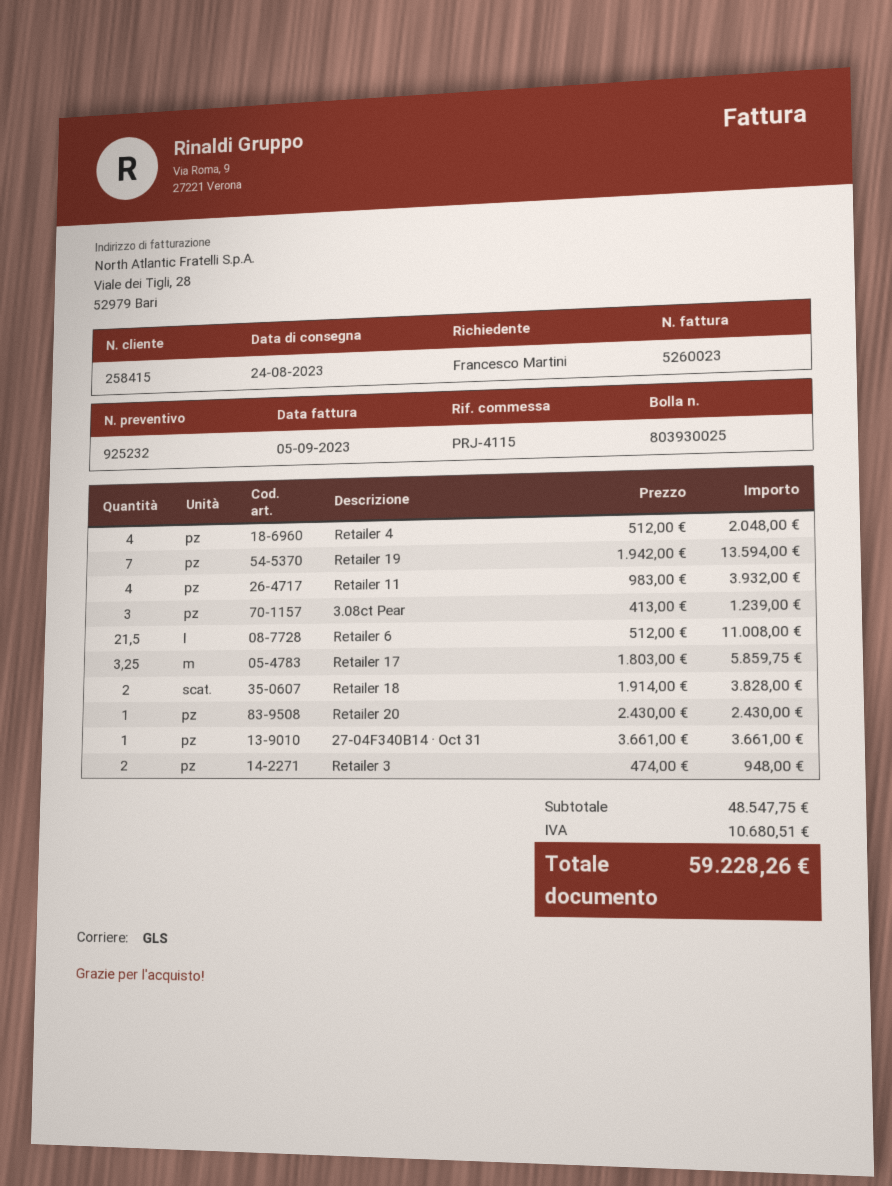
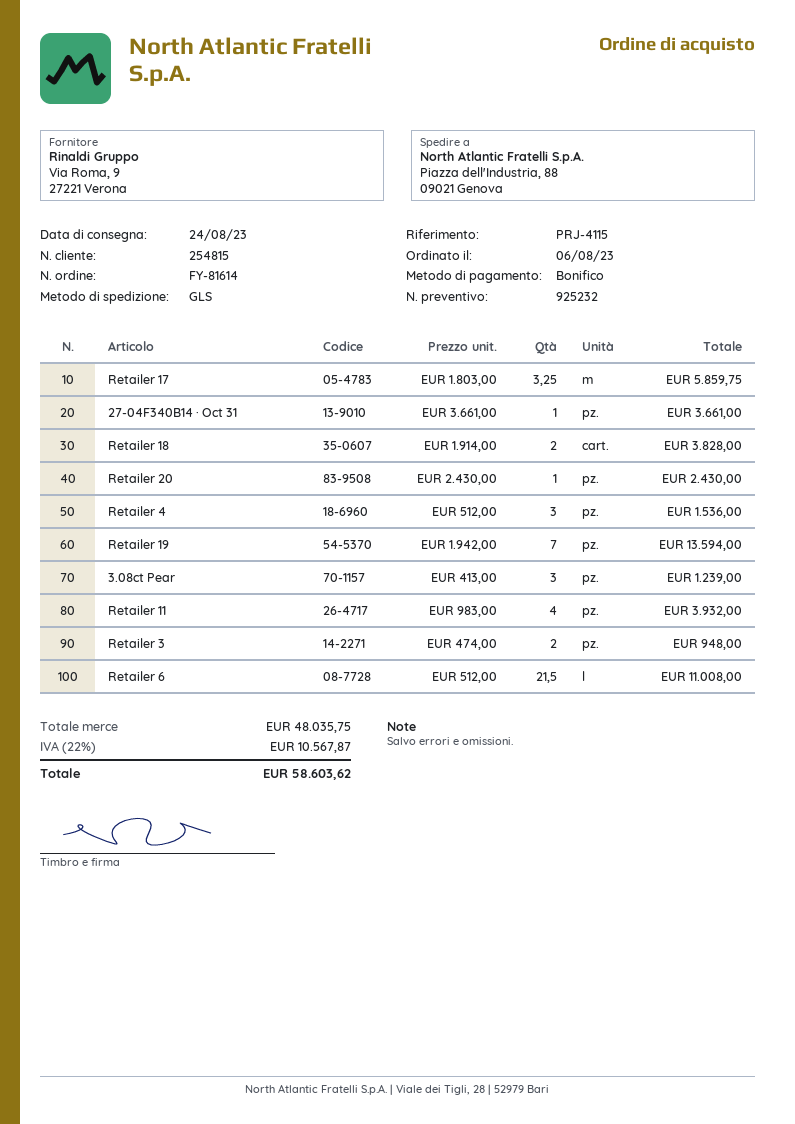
customer number: 258415 -> 254815
Retailer 4: 4 x 512.00 = 2048.00 -> 3 x 512.00 = 1536.00
subtotal: 48547.75 -> 48035.75
tax: 10680.51 -> 10567.87
total: 59228.26 -> 58603.62

